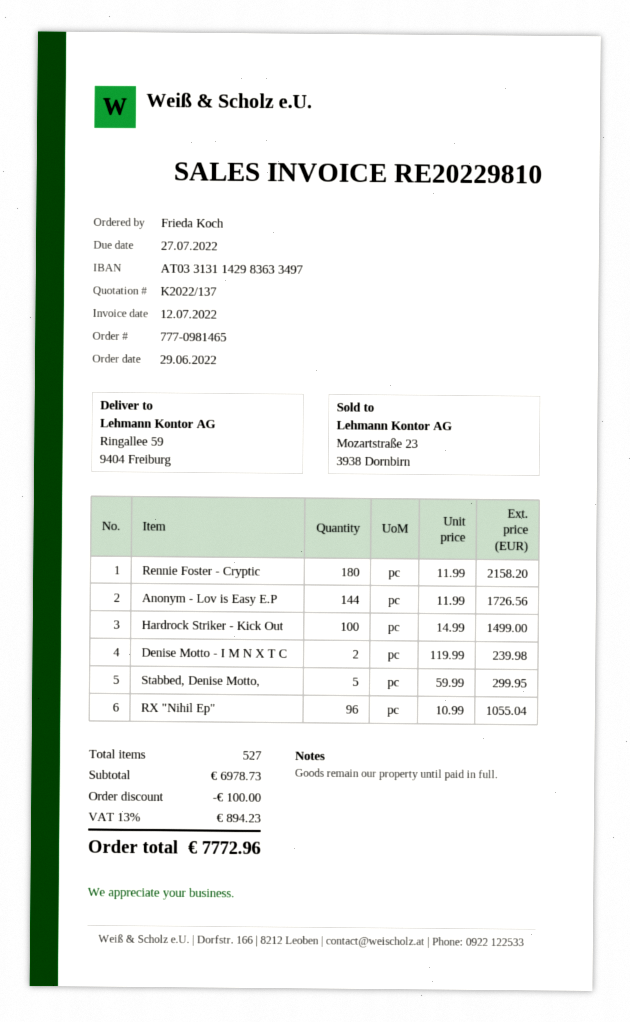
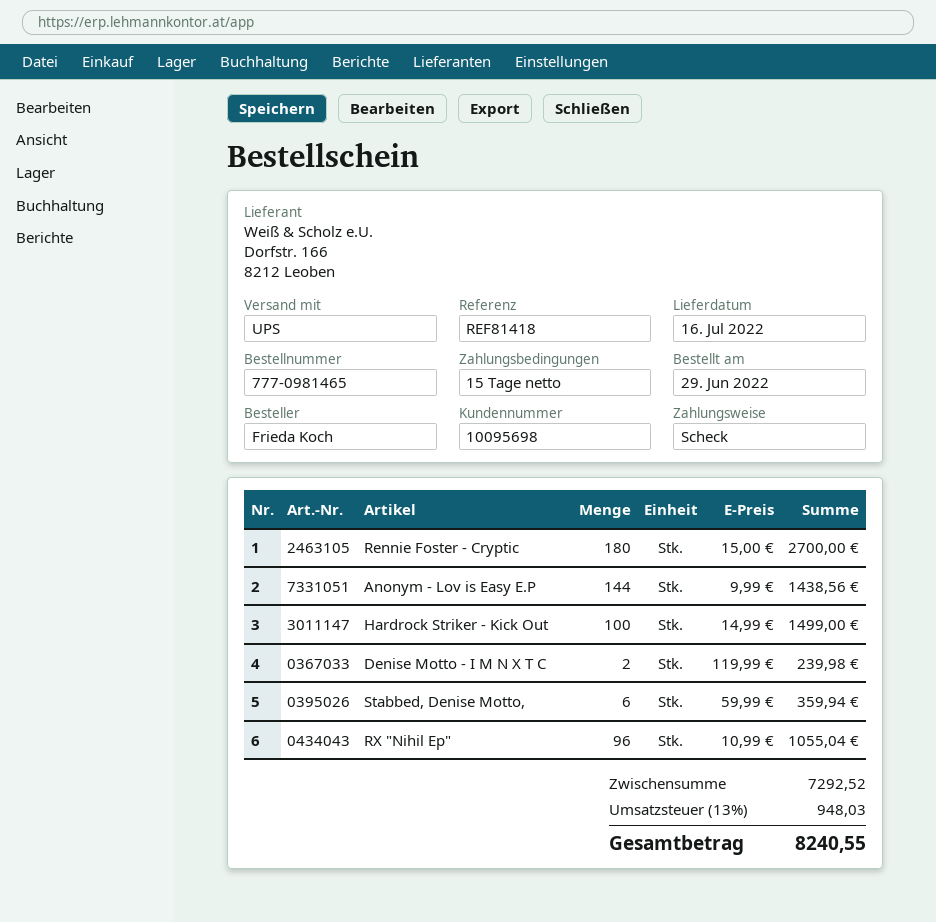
Rennie Foster - Cryptic: 180 x 11.99 = 2158.20 -> 180 x 15.00 = 2700.00
Anonym - Lov is Easy E.P: 144 x 11.99 = 1726.56 -> 144 x 9.99 = 1438.56
Stabbed, Denise Motto,: 5 x 59.99 = 299.95 -> 6 x 59.99 = 359.94
subtotal: 6978.73 -> 7292.52
discount: 100.00 -> none
tax: 13% = 894.23 -> 13% = 948.03
total: 7772.96 -> 8240.55

